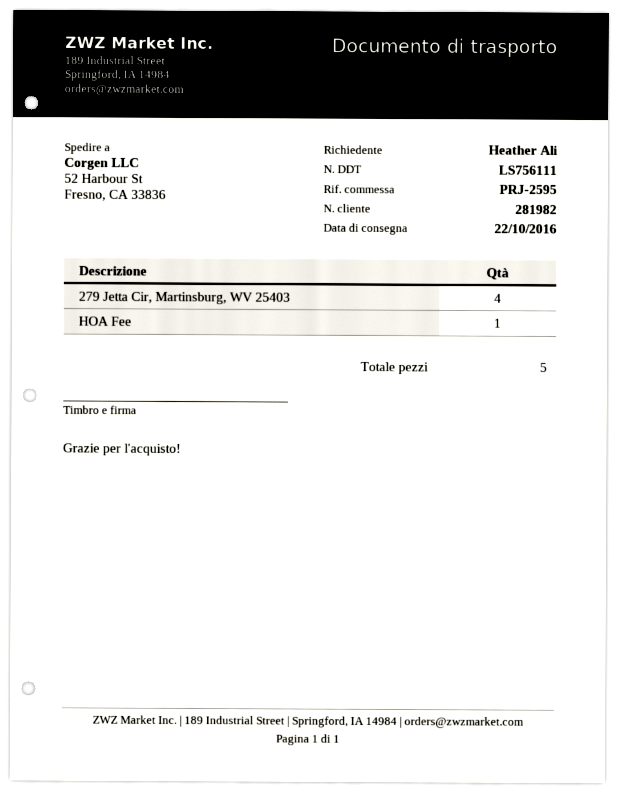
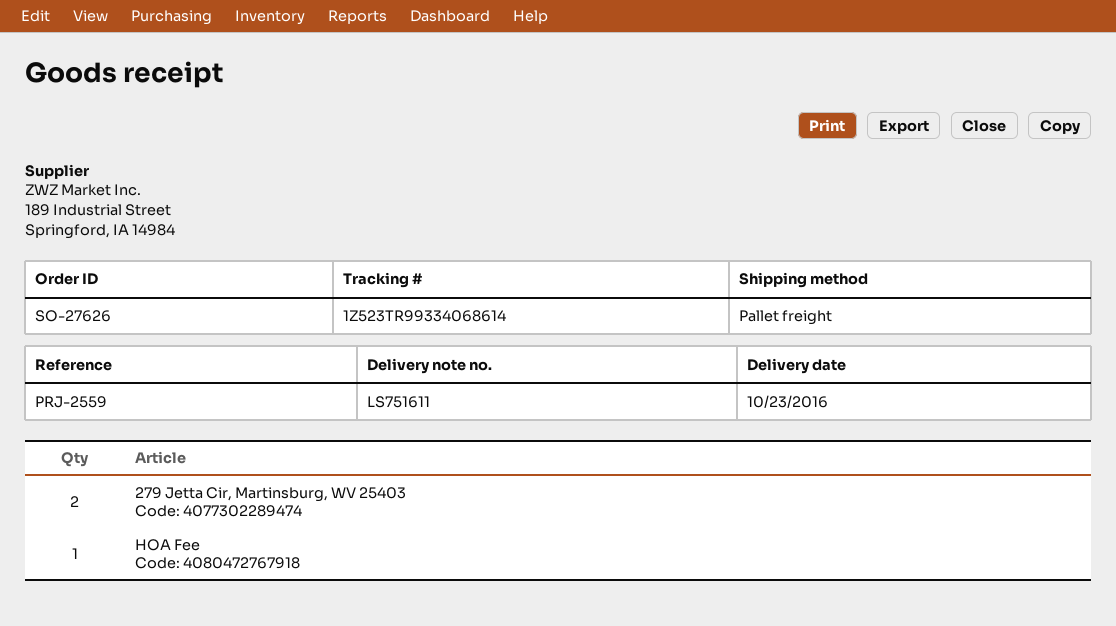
delivery note number: LS756111 -> LS751611
delivery date: 2016-10-22 -> 2016-10-23
reference: PRJ-2595 -> PRJ-2559
279 Jetta Cir, Martinsburg, WV 25403: 4 -> 2

